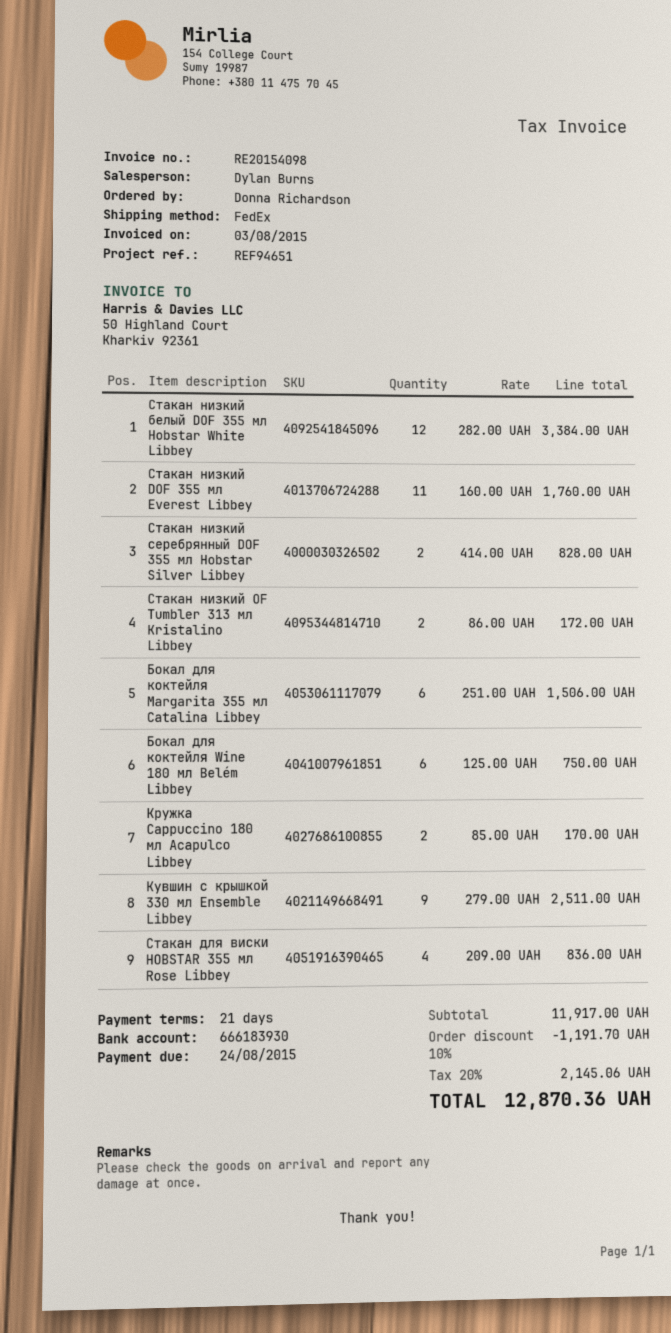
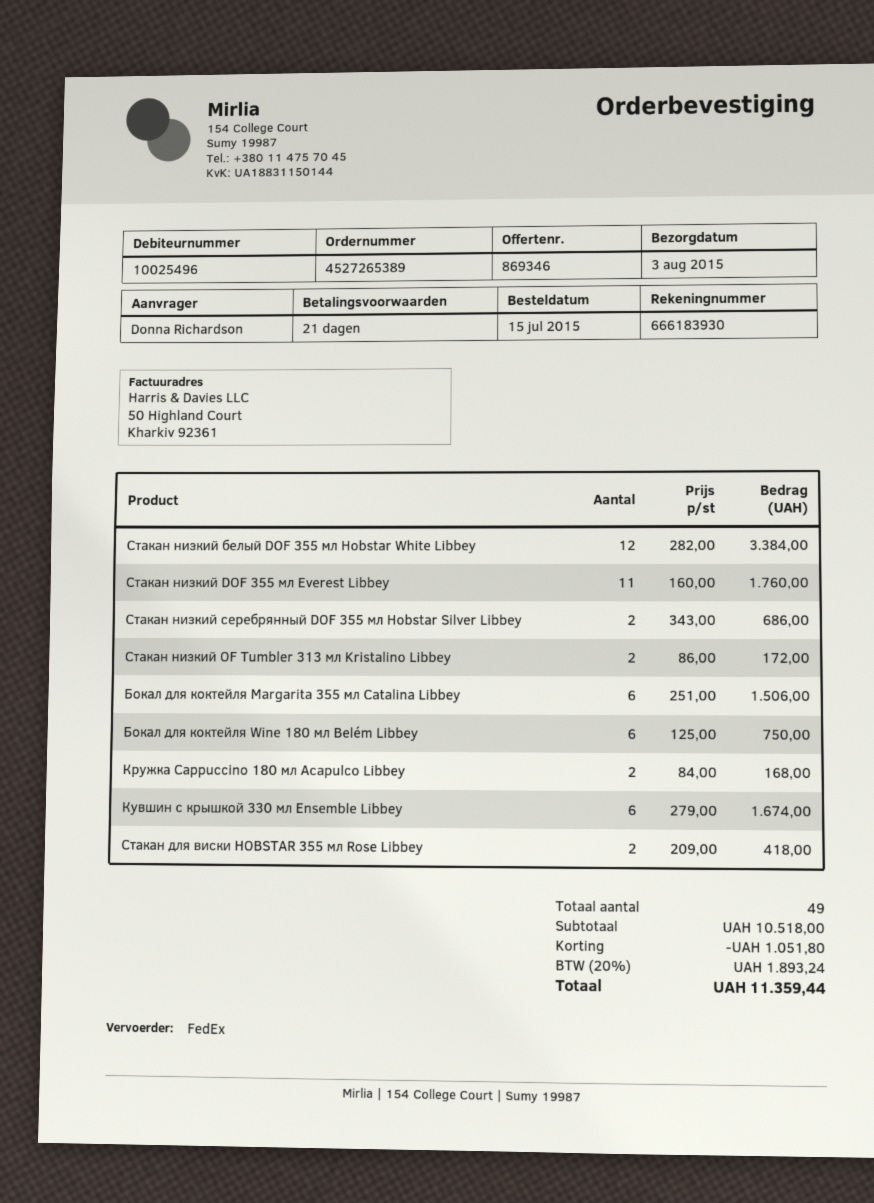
Стакан низкий серебрянный DOF 355 мл Hobstar Silver Libbey: 2 x 414.00 = 828.00 -> 2 x 343.00 = 686.00
Кружка Cappuccino 180 мл Acapulco Libbey: 2 x 85.00 = 170.00 -> 2 x 84.00 = 168.00
Кувшин с крышкой 330 мл Ensemble Libbey: 9 x 279.00 = 2511.00 -> 6 x 279.00 = 1674.00
Стакан для виски HOBSTAR 355 мл Rose Libbey: 4 x 209.00 = 836.00 -> 2 x 209.00 = 418.00
subtotal: 11917.00 -> 10518.00
discount: 1191.70 -> 1051.80
tax: 20% = 2145.06 -> 20% = 1893.24
total: 12870.36 -> 11359.44

